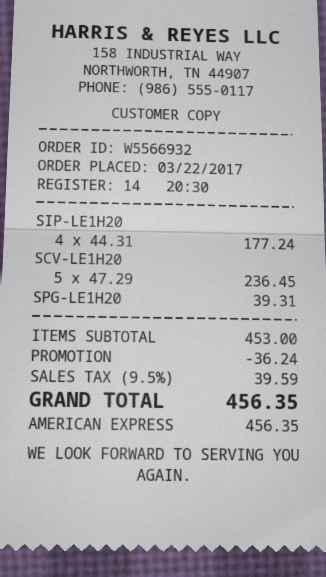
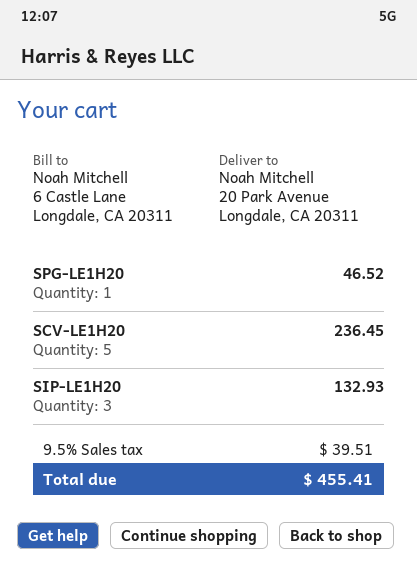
SIP-LE1H20: 4 for 177.24 -> 3 for 132.93
SPG-LE1H20: 1 for 39.31 -> 1 for 46.52
discount: 36.24 -> none
tax: 9.5% = 39.59 -> 9.5% = 39.51
total: 456.35 -> 455.41

